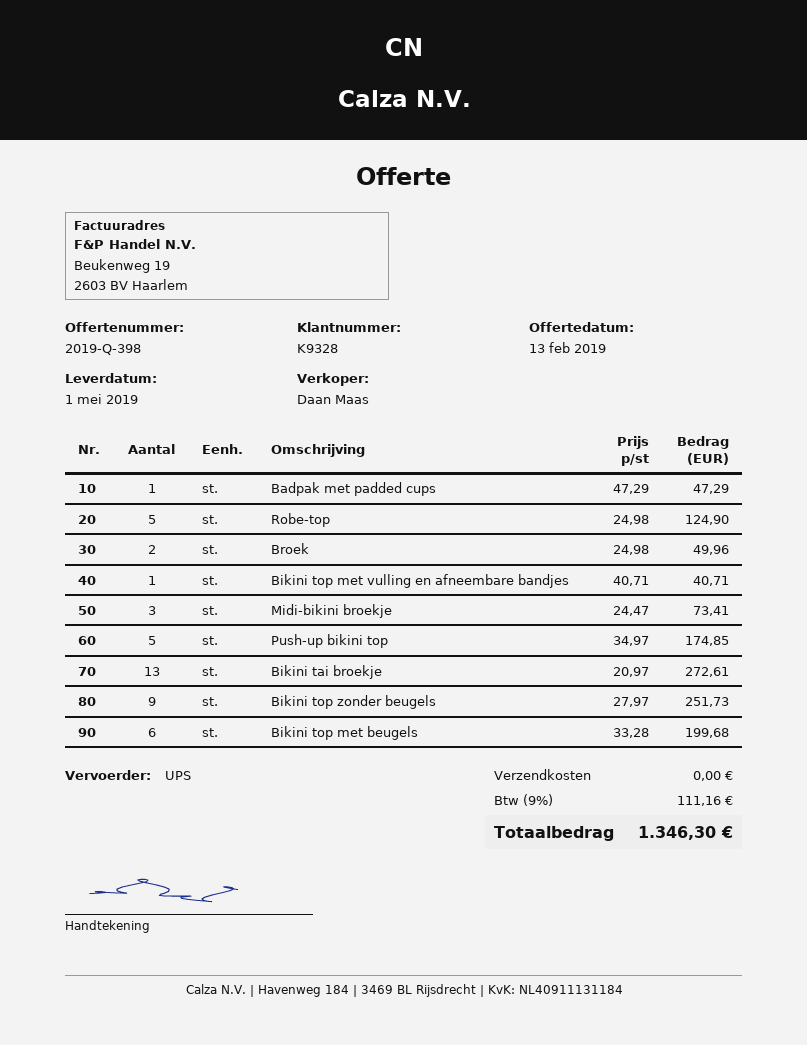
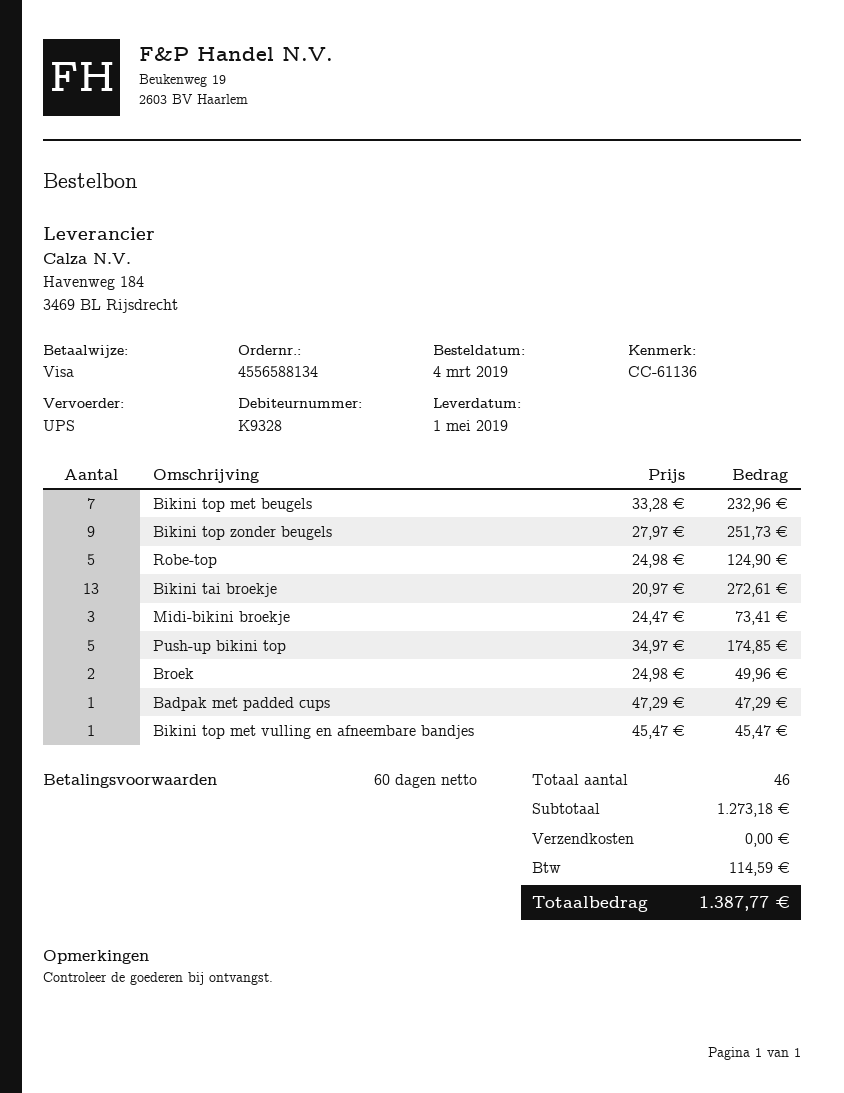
Bikini top met vulling en afneembare bandjes: 1 x 40.71 = 40.71 -> 1 x 45.47 = 45.47
Bikini top met beugels: 6 x 33.28 = 199.68 -> 7 x 33.28 = 232.96
tax: 111.16 -> 114.59
total: 1346.30 -> 1387.77

